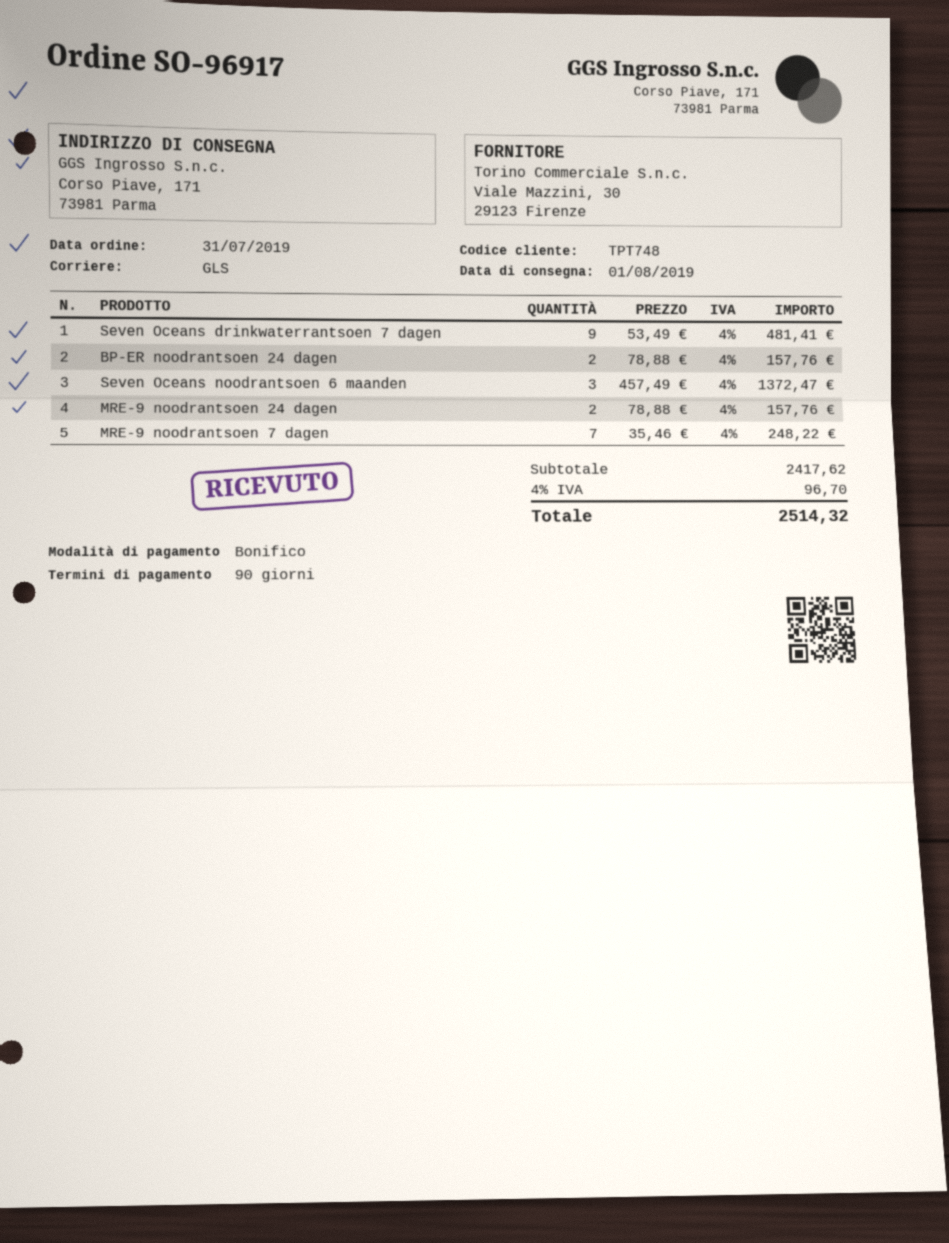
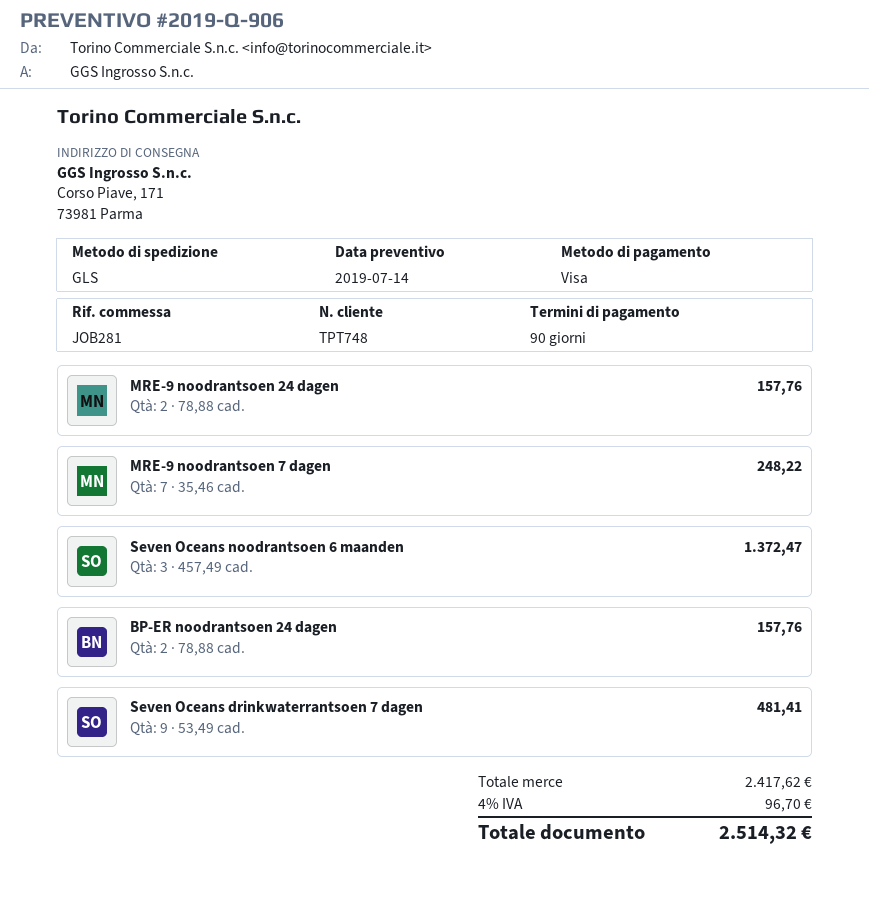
payment method: bank transfer -> Visa

